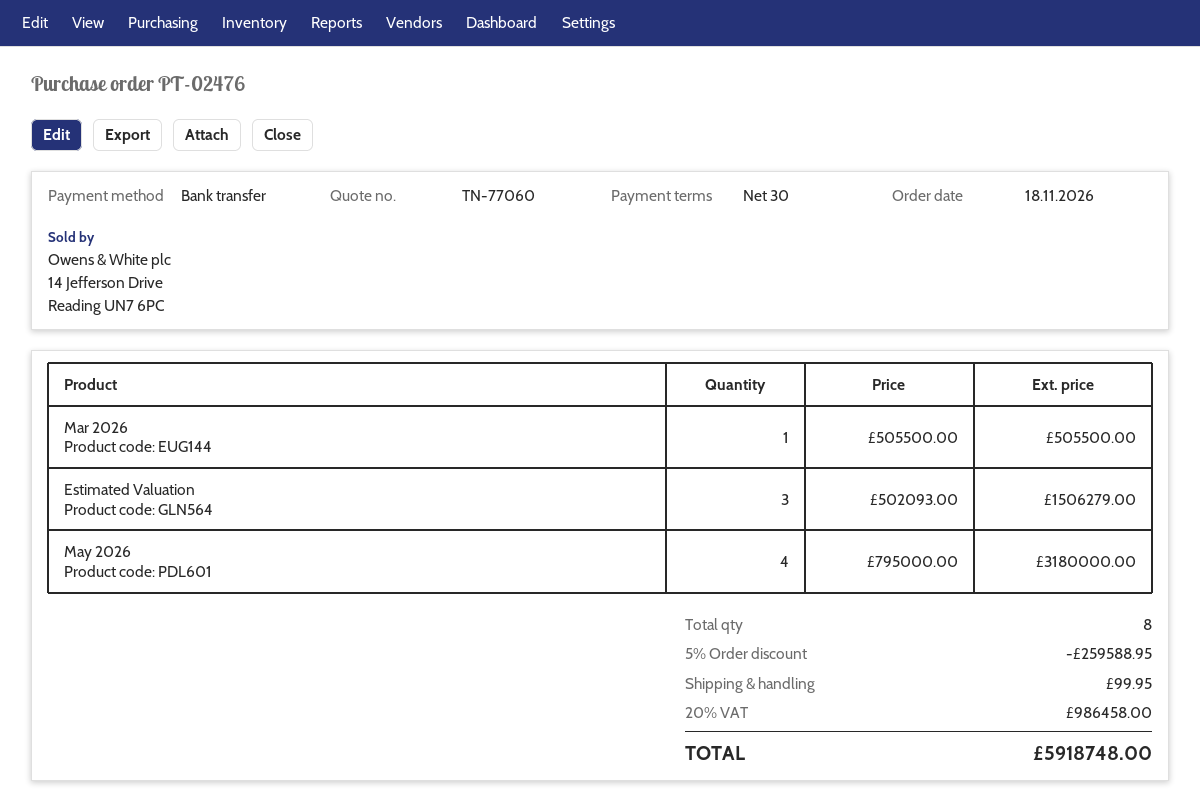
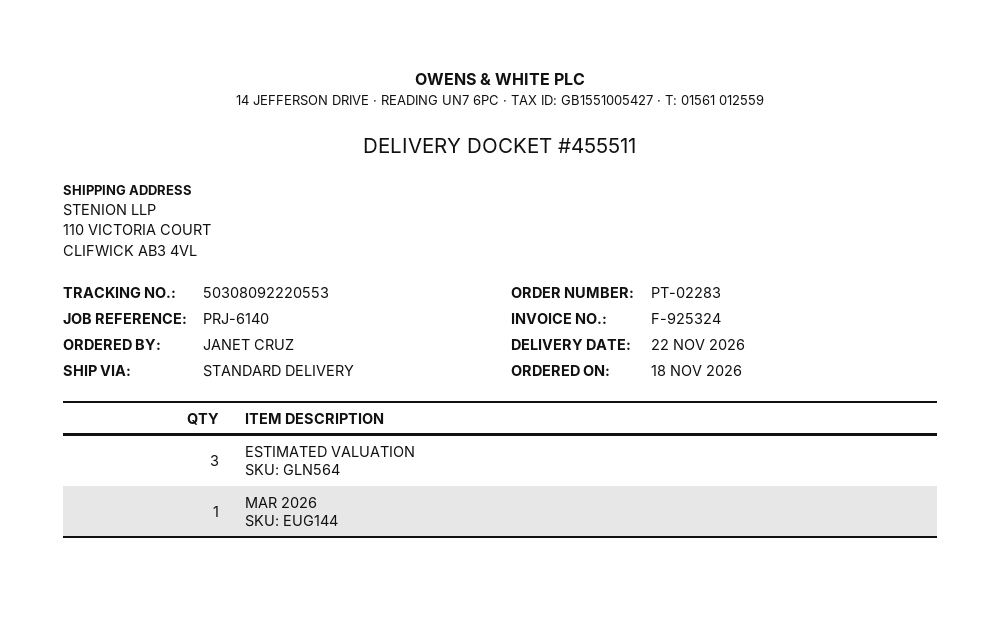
order number: PT-02476 -> PT-02283
May 2026: 4 -> none

